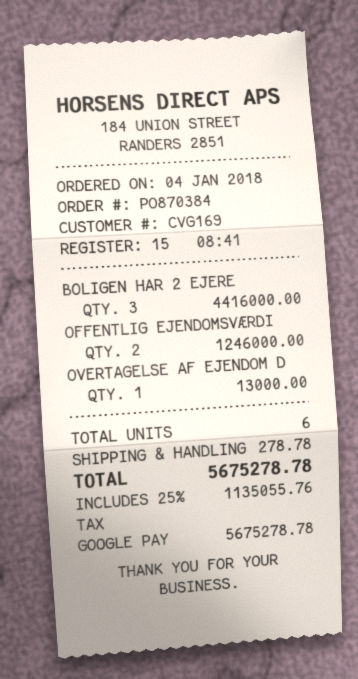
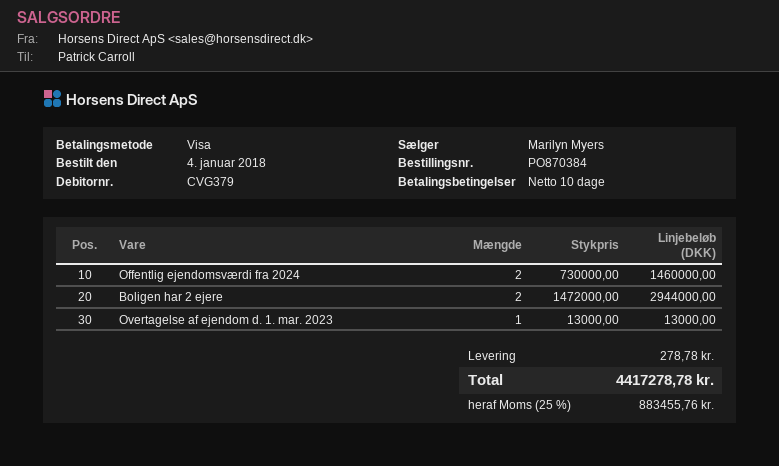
customer number: CVG169 -> CVG379
payment method: Google Pay -> Visa
BOLIGEN HAR 2 EJERE: 3 for 4416000.00 -> 2 for 2944000.00
OFFENTLIG EJENDOMSVÆRDI: 2 for 1246000.00 -> 2 for 1460000.00
tax: 25% = 1135055.76 -> 25% = 883455.76
total: 5675278.78 -> 4417278.78

